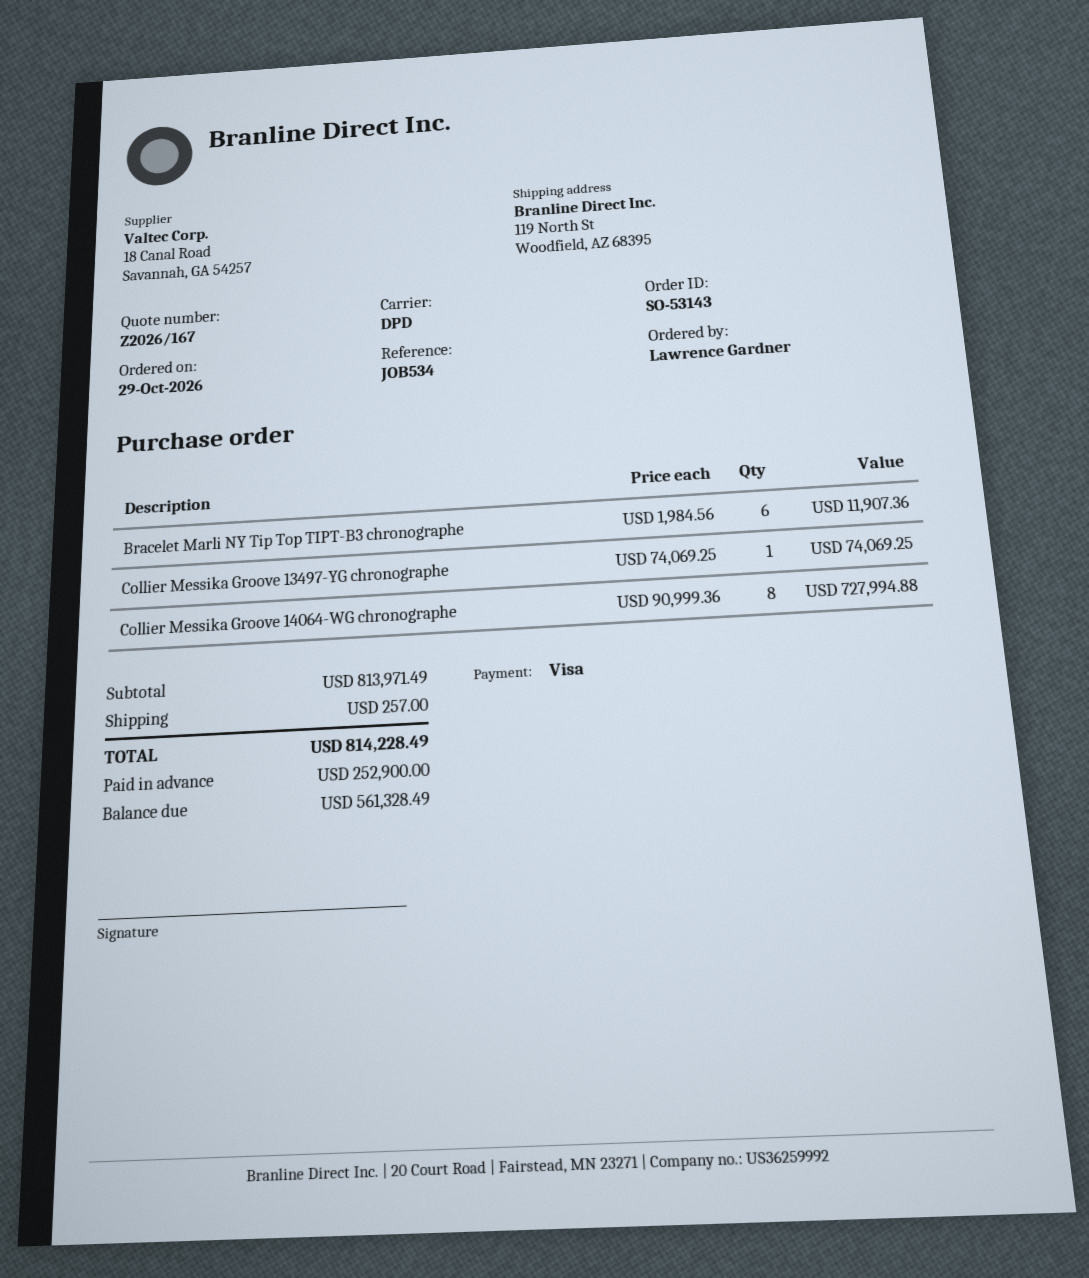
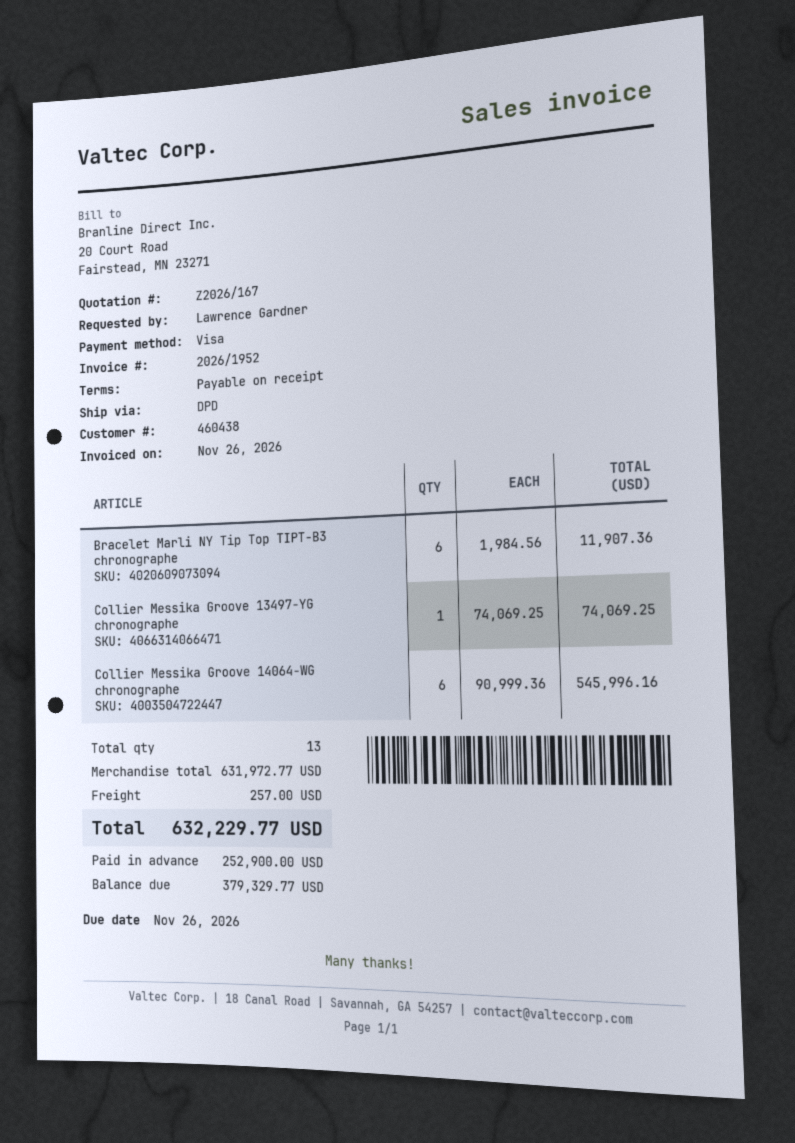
Collier Messika Groove 14064-WG chronographe: 8 x 90999.36 = 727994.88 -> 6 x 90999.36 = 545996.16
subtotal: 813971.49 -> 631972.77
total: 814228.49 -> 632229.77
balance: 561328.49 -> 379329.77

